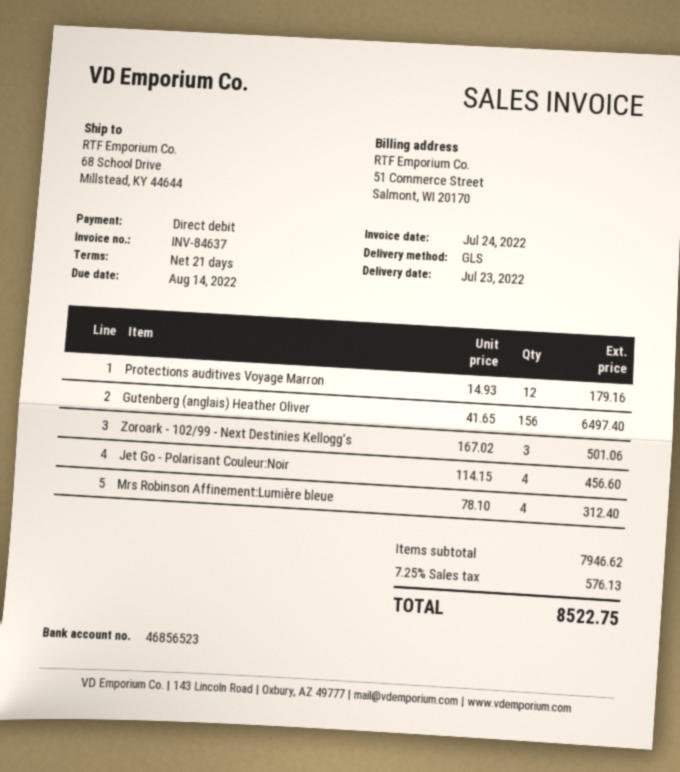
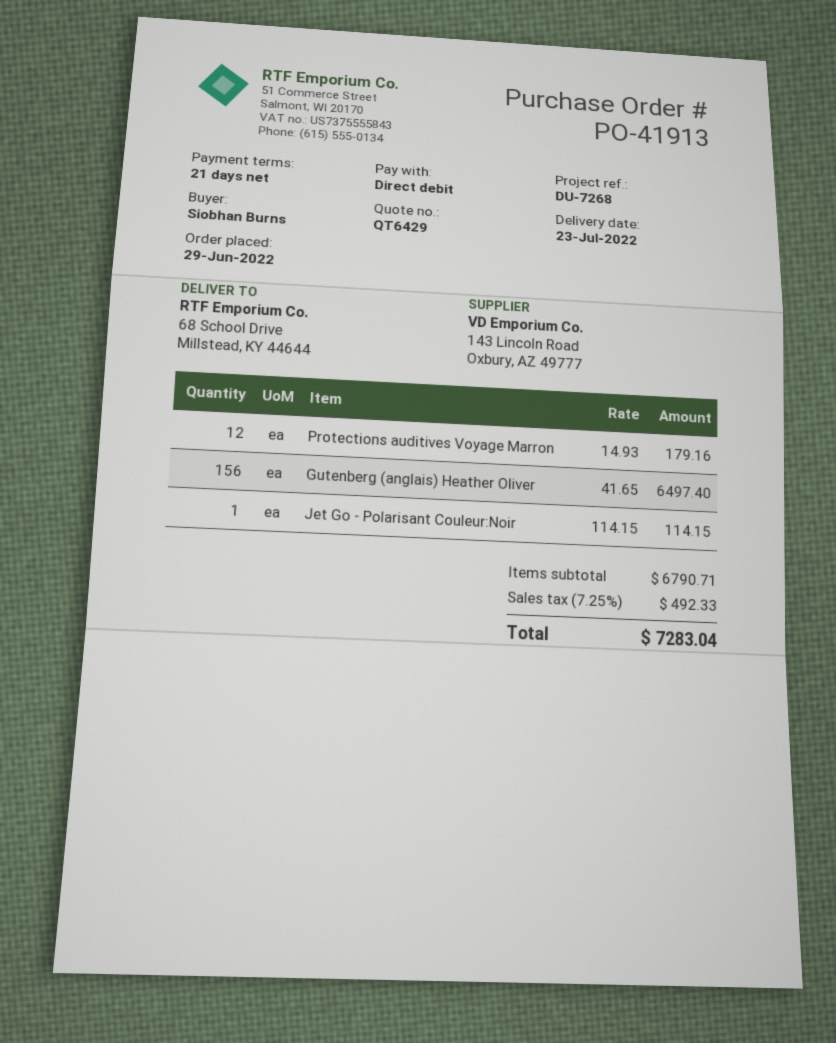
Zoroark - 102/99 - Next Destinies Kellogg's: 3 x 167.02 = 501.06 -> none
Jet Go - Polarisant Couleur:Noir: 4 x 114.15 = 456.60 -> 1 x 114.15 = 114.15
Mrs Robinson Affinement:Lumière bleue: 4 x 78.10 = 312.40 -> none
subtotal: 7946.62 -> 6790.71
tax: 7.25% = 576.13 -> 7.25% = 492.33
total: 8522.75 -> 7283.04

